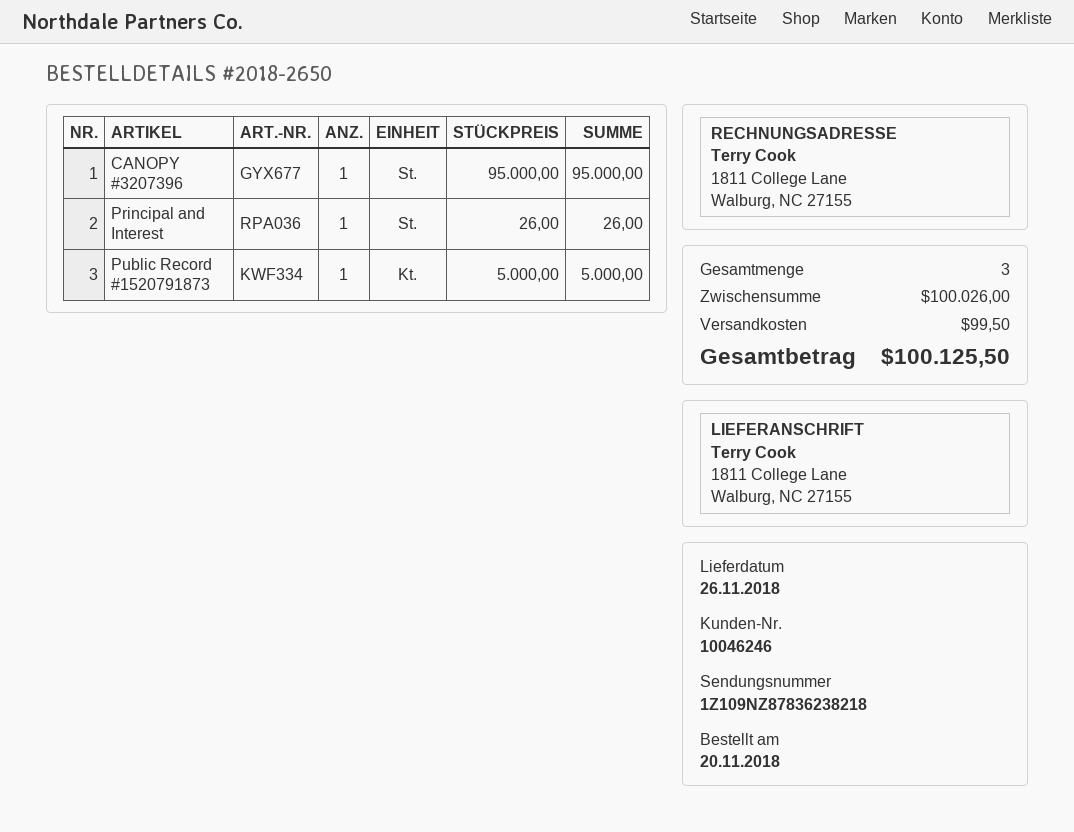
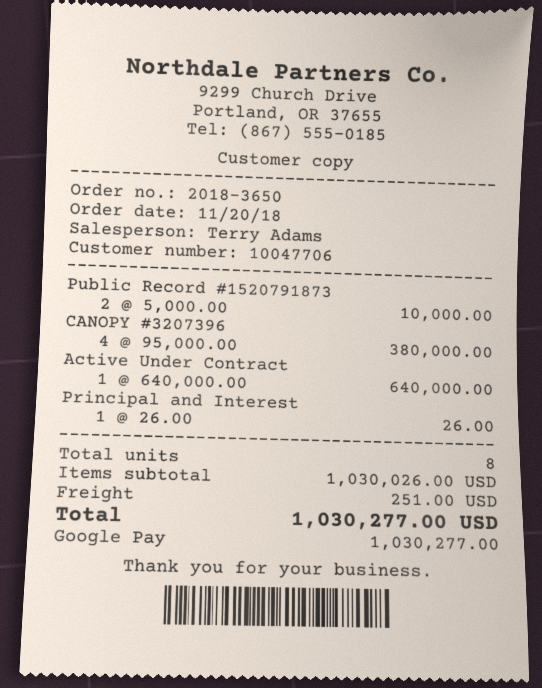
order number: 2018-2650 -> 2018-3650
customer number: 10046246 -> 10047706
CANOPY #3207396: 1 x 95000.00 = 95000.00 -> 4 x 95000.00 = 380000.00
Public Record #1520791873: 1 x 5000.00 = 5000.00 -> 2 x 5000.00 = 10000.00
Active Under Contract: none -> 1 x 640000.00 = 640000.00
total quantity: 3 -> 8
subtotal: 100026.00 -> 1030026.00
shipping: 99.50 -> 251.00
total: 100125.50 -> 1030277.00

